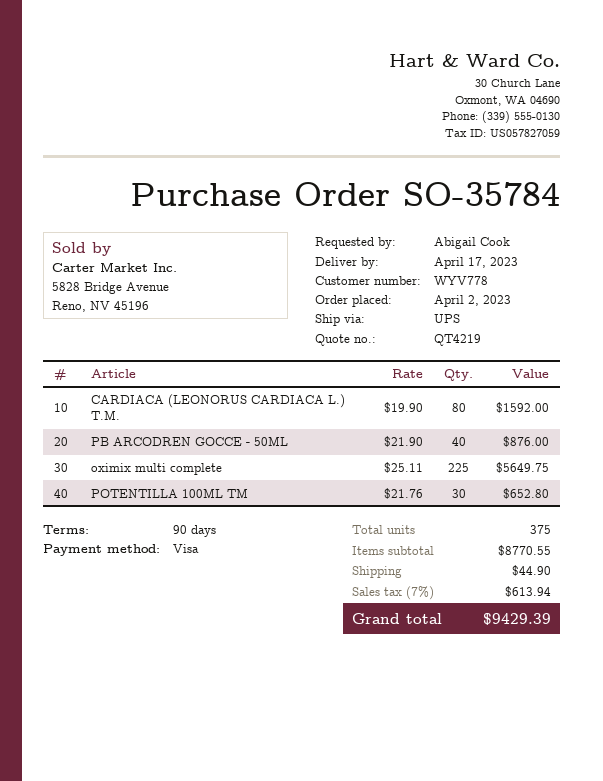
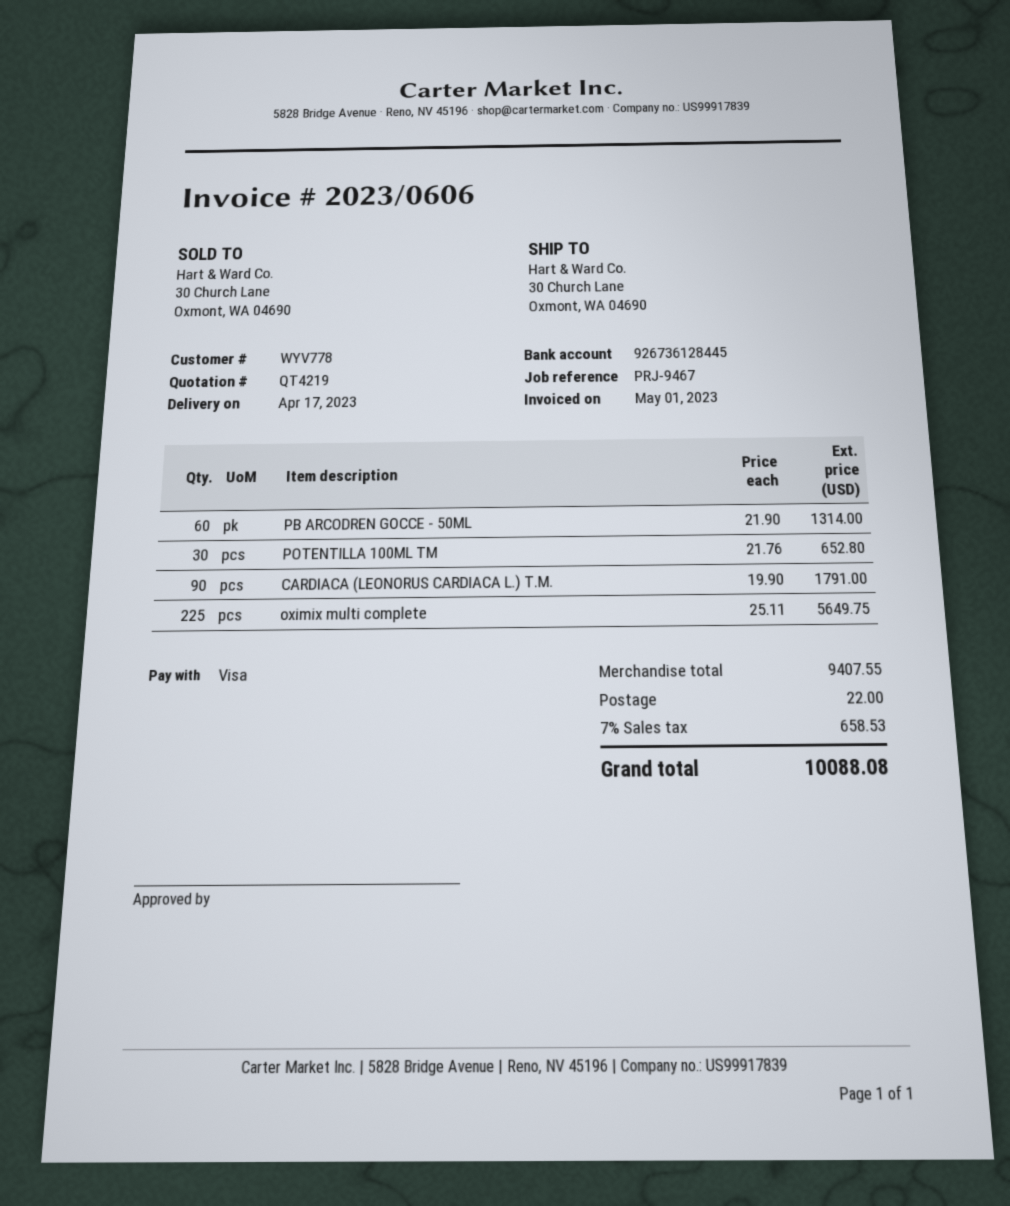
CARDIACA (LEONORUS CARDIACA L.) T.M.: 80 x 19.90 = 1592.00 -> 90 x 19.90 = 1791.00
PB ARCODREN GOCCE - 50ML: 40 x 21.90 = 876.00 -> 60 x 21.90 = 1314.00
subtotal: 8770.55 -> 9407.55
shipping: 44.90 -> 22.00
tax: 7% = 613.94 -> 7% = 658.53
total: 9429.39 -> 10088.08

